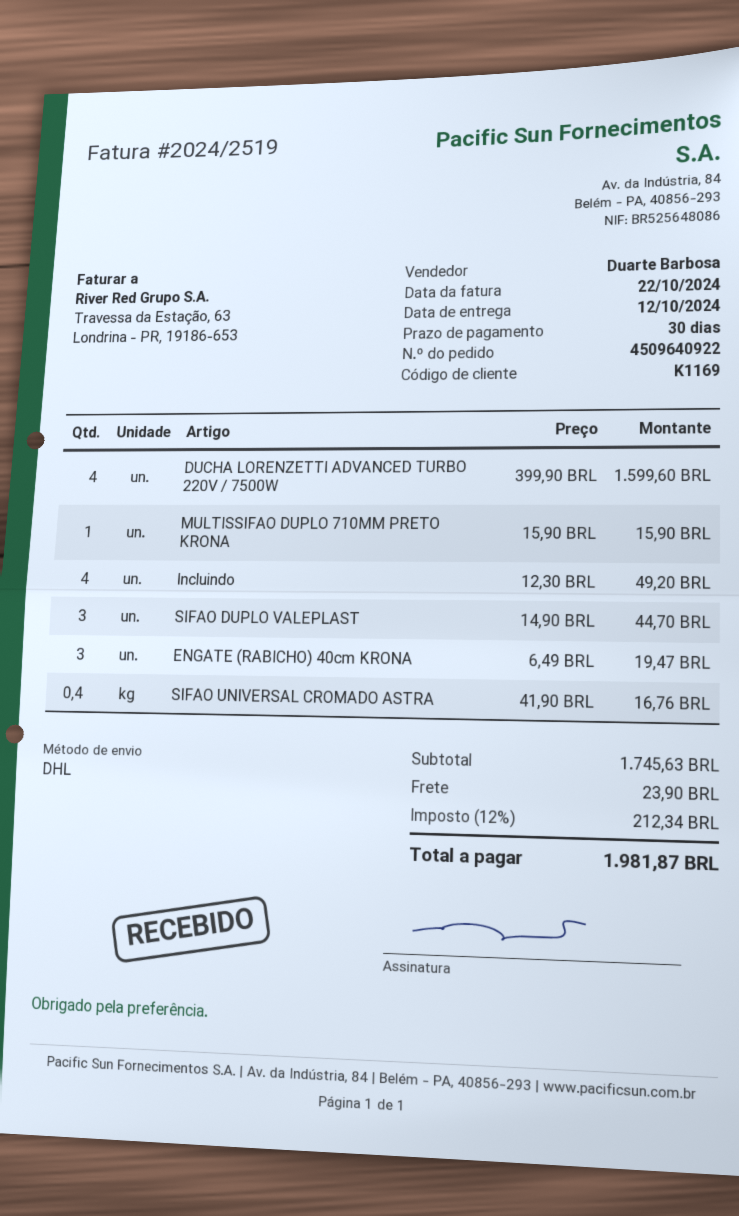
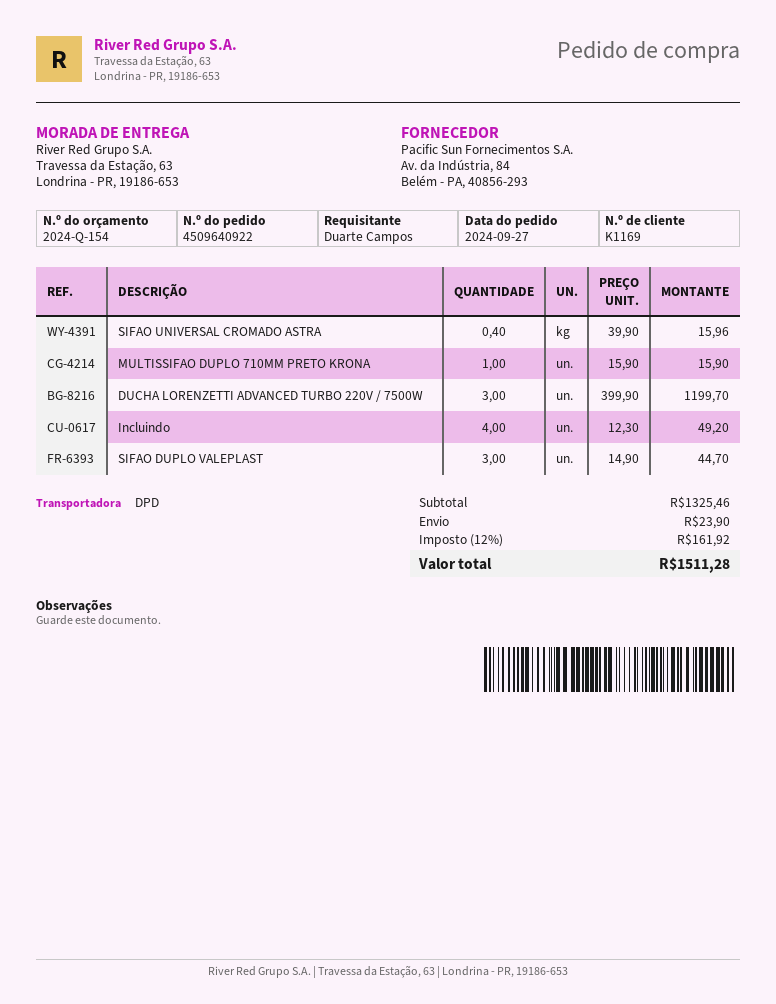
shipping method: DHL -> DPD
DUCHA LORENZETTI ADVANCED TURBO 220V / 7500W: 4 x 399.90 = 1599.60 -> 3 x 399.90 = 1199.70
ENGATE (RABICHO) 40cm KRONA: 3 x 6.49 = 19.47 -> none
SIFAO UNIVERSAL CROMADO ASTRA: 0.4 x 41.90 = 16.76 -> 0.4 x 39.90 = 15.96
subtotal: 1745.63 -> 1325.46
tax: 12% = 212.34 -> 12% = 161.92
total: 1981.87 -> 1511.28

